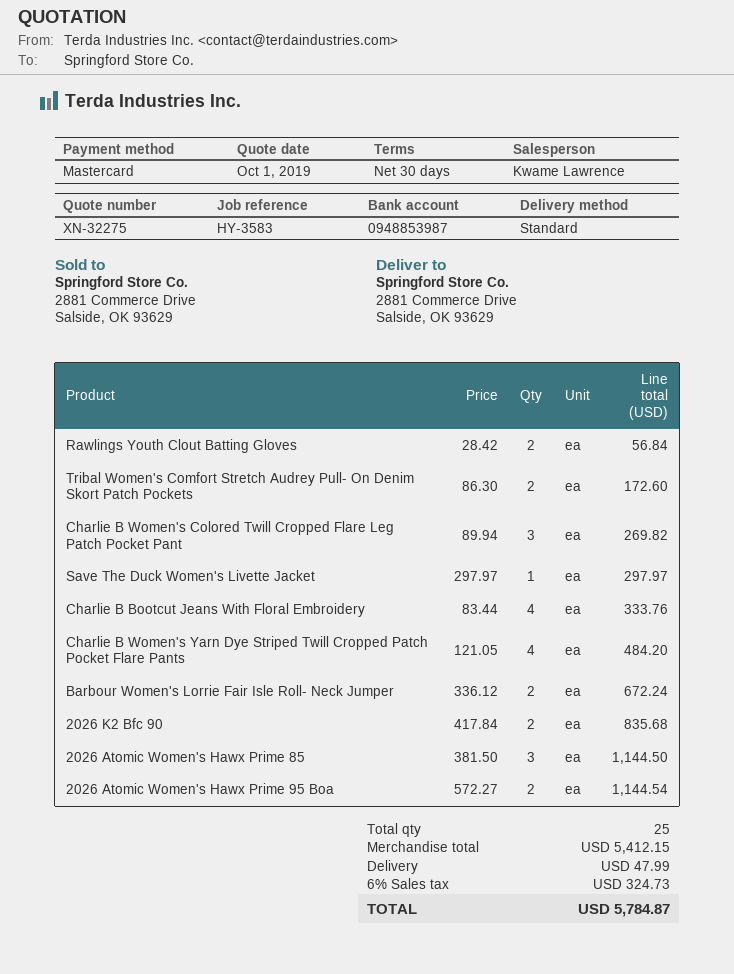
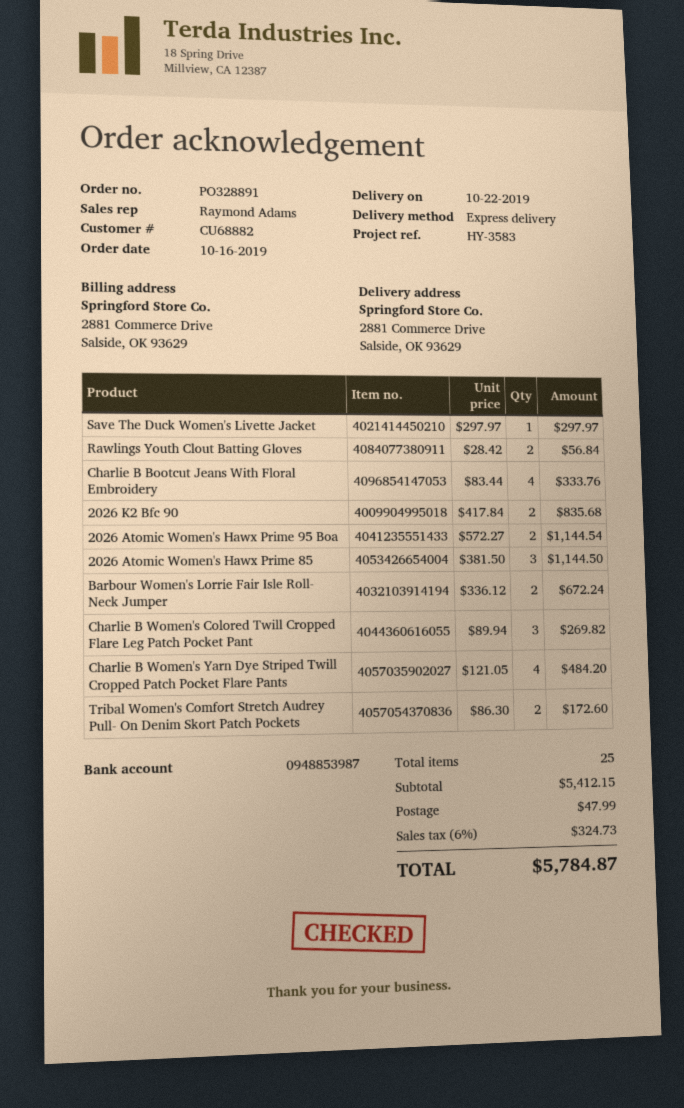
sales rep: Kwame Lawrence -> Raymond Adams
shipping method: standard -> express

